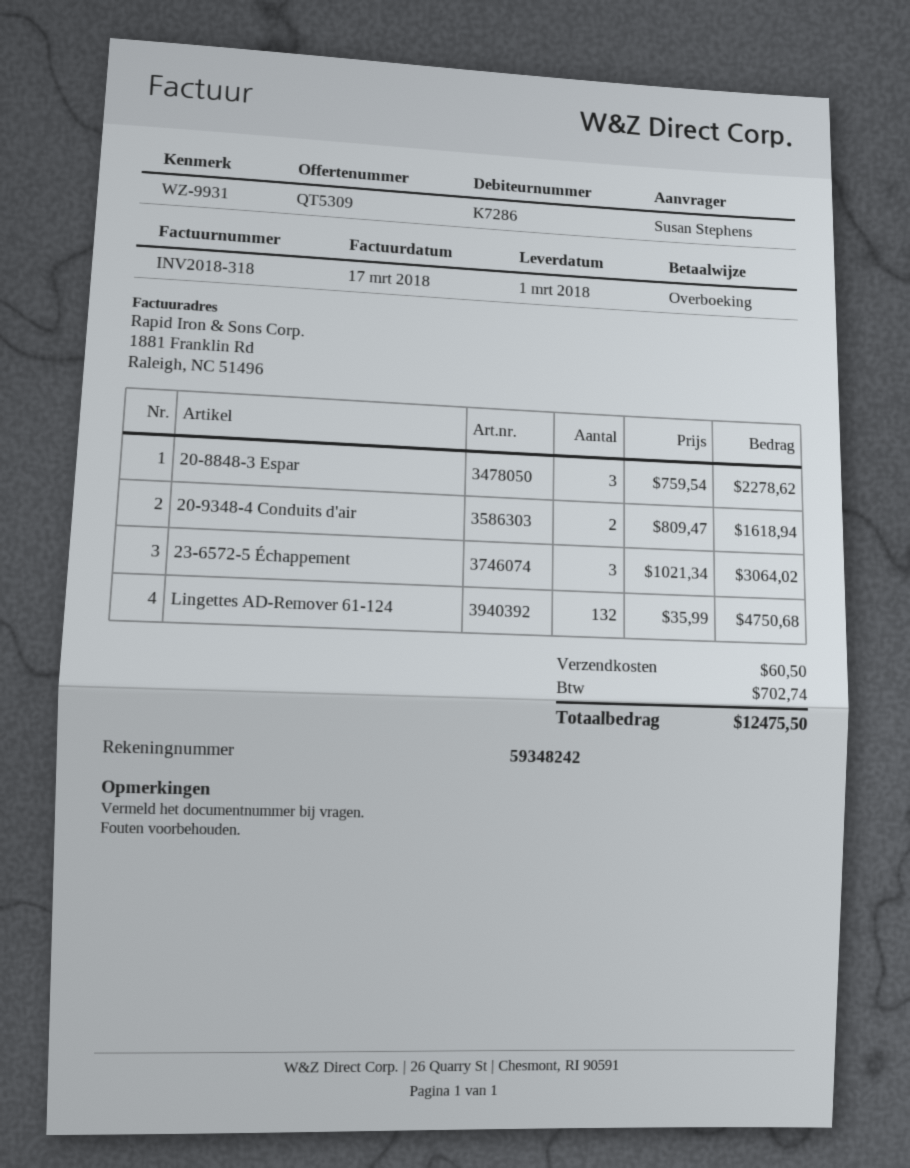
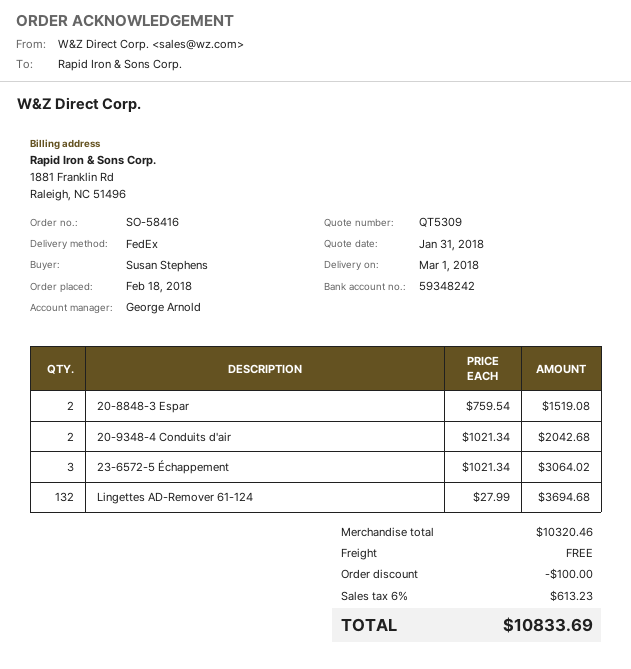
20-8848-3 Espar: 3 x 759.54 = 2278.62 -> 2 x 759.54 = 1519.08
20-9348-4 Conduits d'air: 2 x 809.47 = 1618.94 -> 2 x 1021.34 = 2042.68
Lingettes AD-Remover 61-124: 132 x 35.99 = 4750.68 -> 132 x 27.99 = 3694.68
discount: none -> 100.00
shipping: 60.50 -> 0.00
tax: 702.74 -> 613.23
total: 12475.50 -> 10833.69

